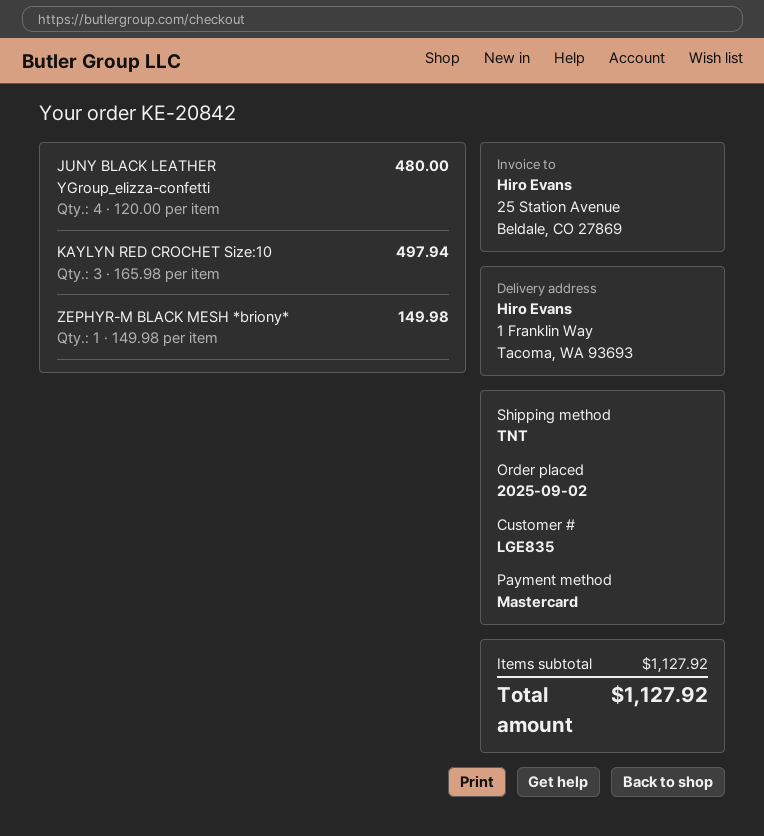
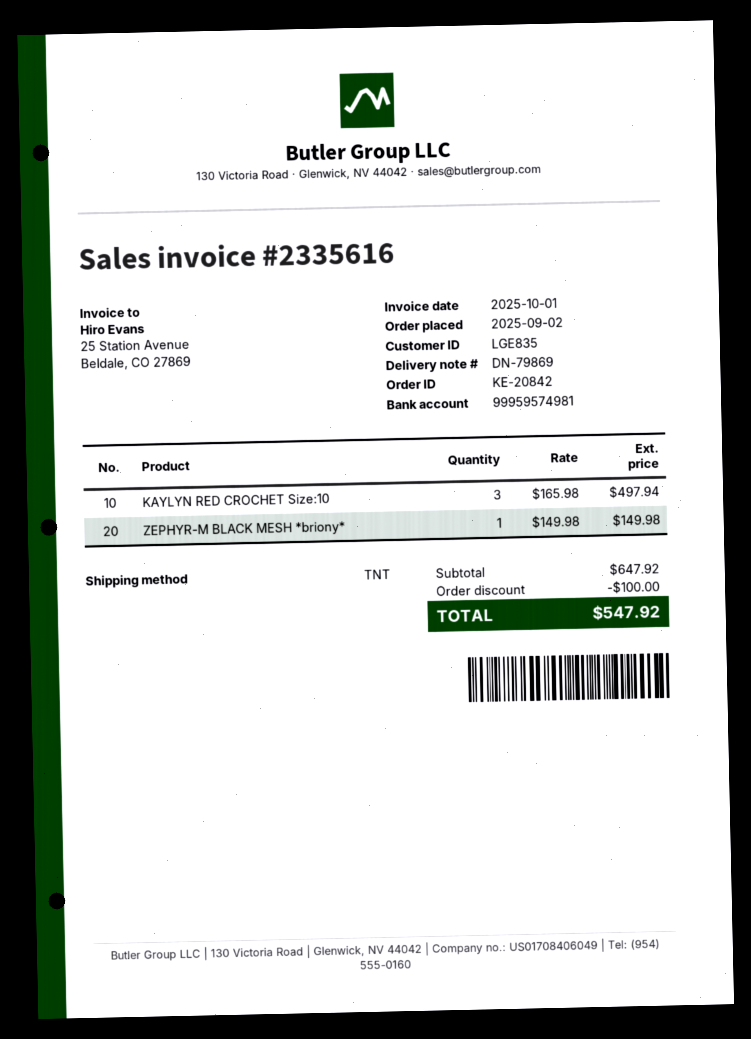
JUNY BLACK LEATHER YGroup_elizza-confetti: 4 x 120.00 = 480.00 -> none
subtotal: 1127.92 -> 647.92
discount: none -> 100.00
total: 1127.92 -> 547.92

